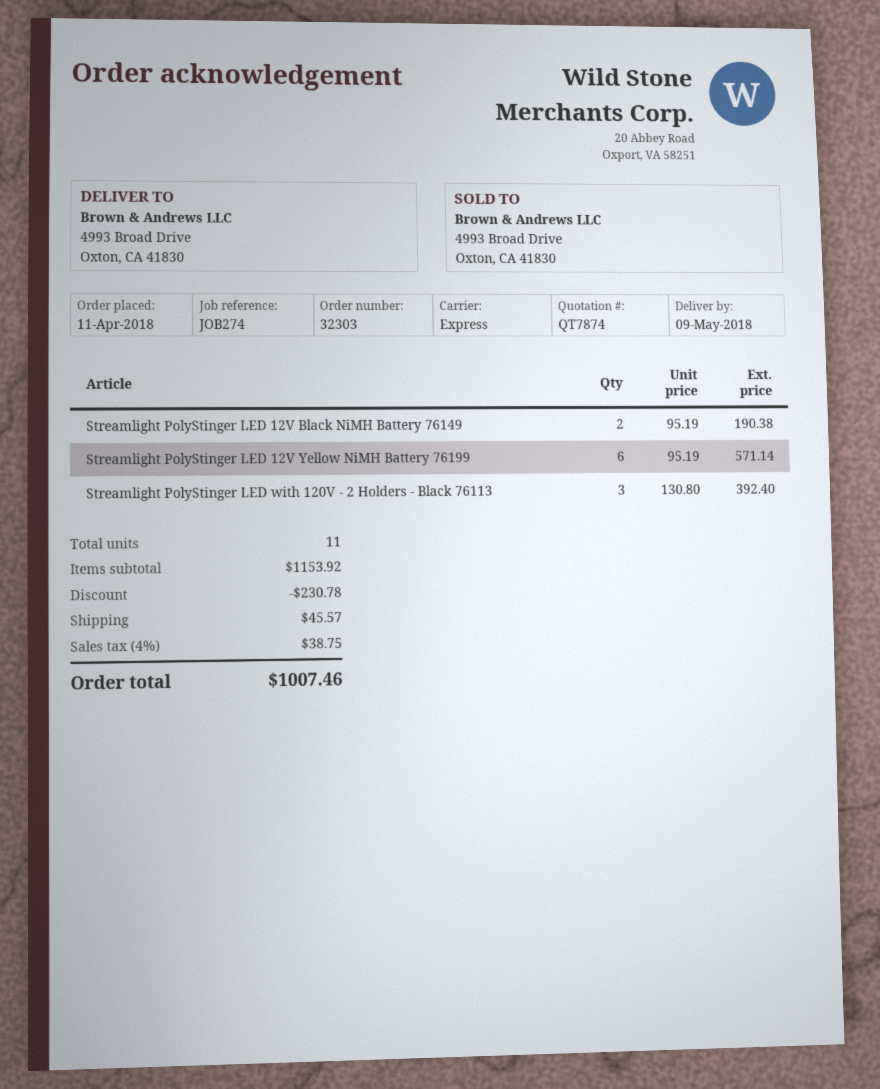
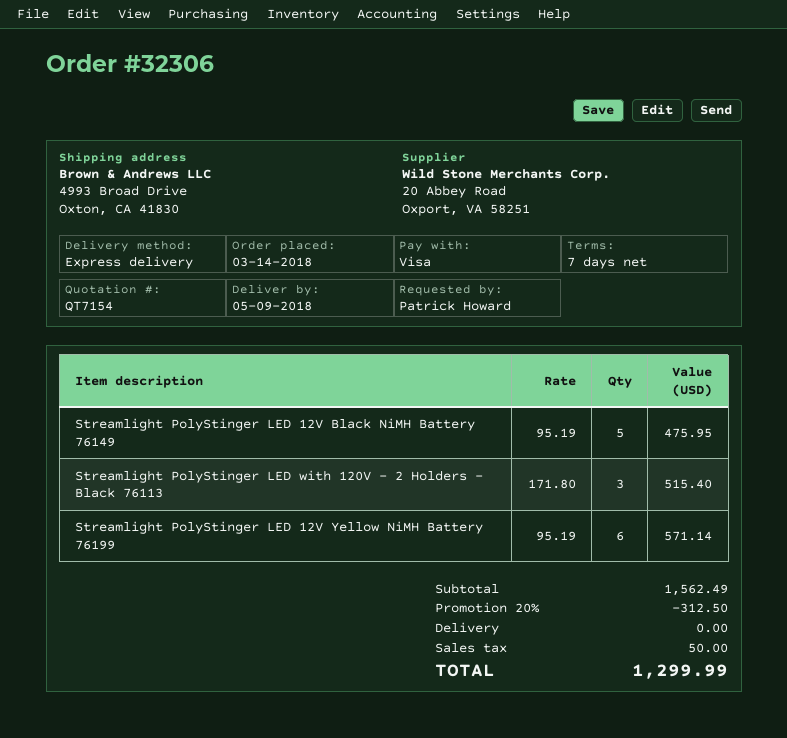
quote number: QT7874 -> QT7154
order number: 32303 -> 32306
order date: 2018-04-11 -> 2018-03-14
Streamlight PolyStinger LED 12V Black NiMH Battery 76149: 2 x 95.19 = 190.38 -> 5 x 95.19 = 475.95
Streamlight PolyStinger LED with 120V - 2 Holders - Black 76113: 3 x 130.80 = 392.40 -> 3 x 171.80 = 515.40
subtotal: 1153.92 -> 1562.49
discount: 230.78 -> 312.50
shipping: 45.57 -> 0.00
tax: 38.75 -> 50.00
total: 1007.46 -> 1299.99

